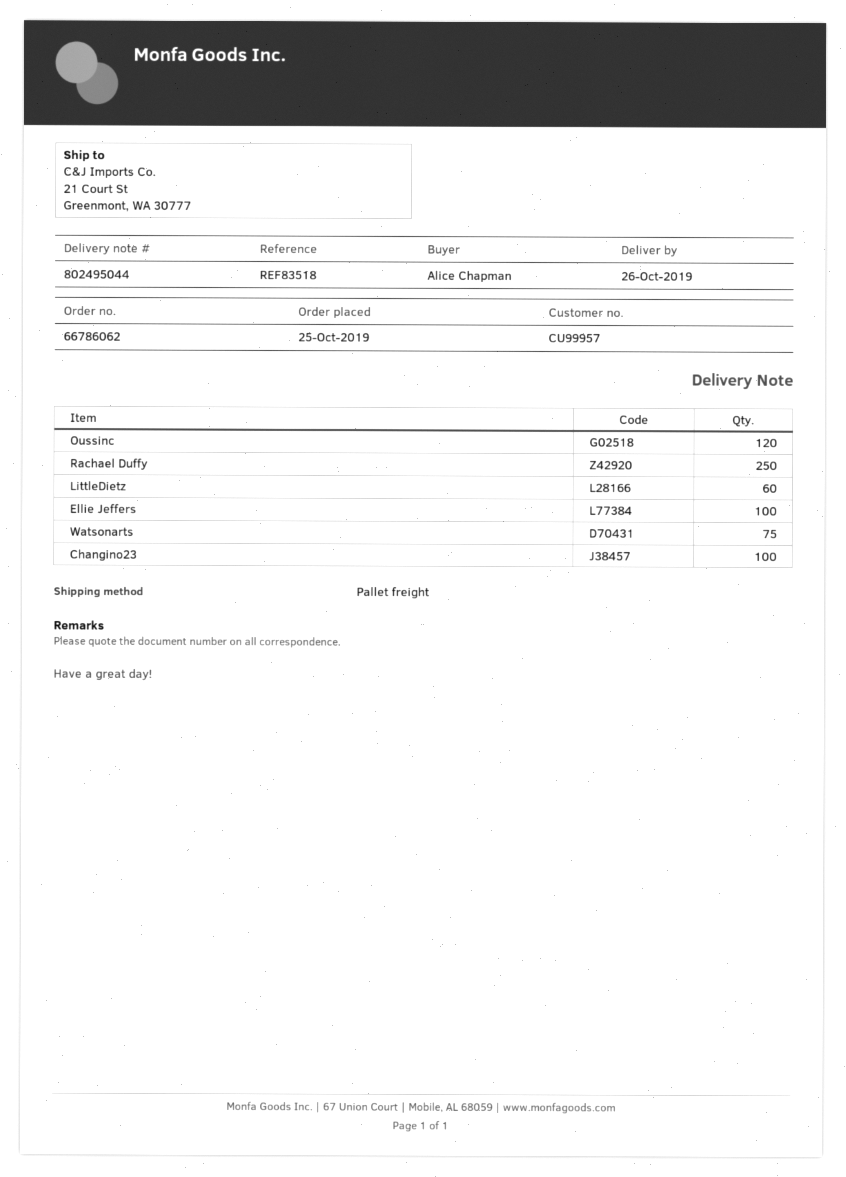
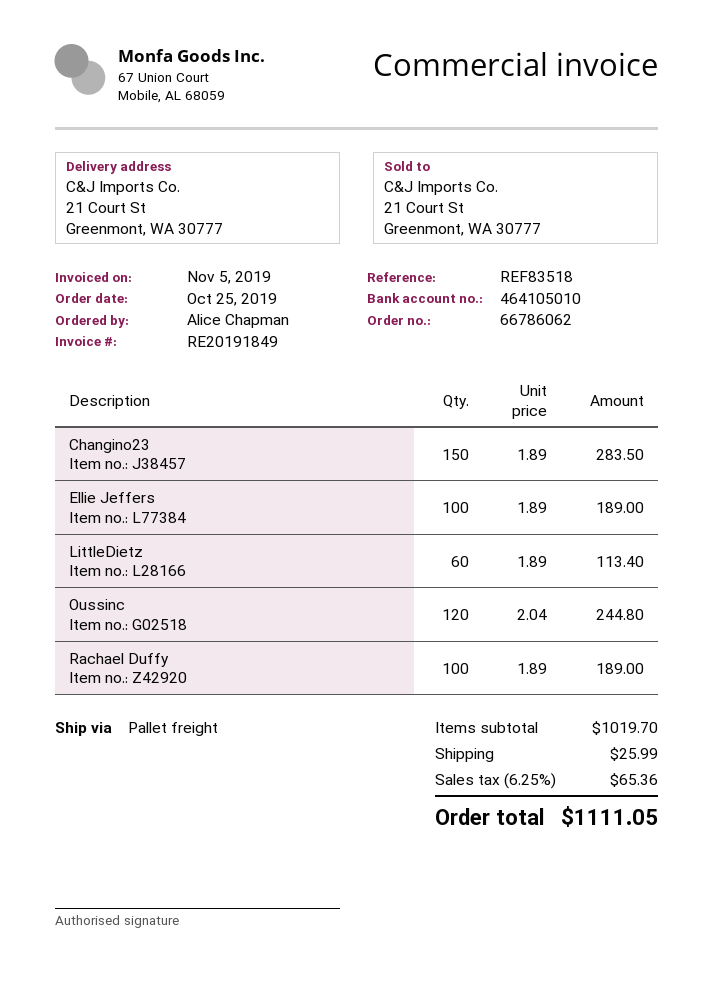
Rachael Duffy: 250 -> 100
Watsonarts: 75 -> none
Changino23: 100 -> 150

